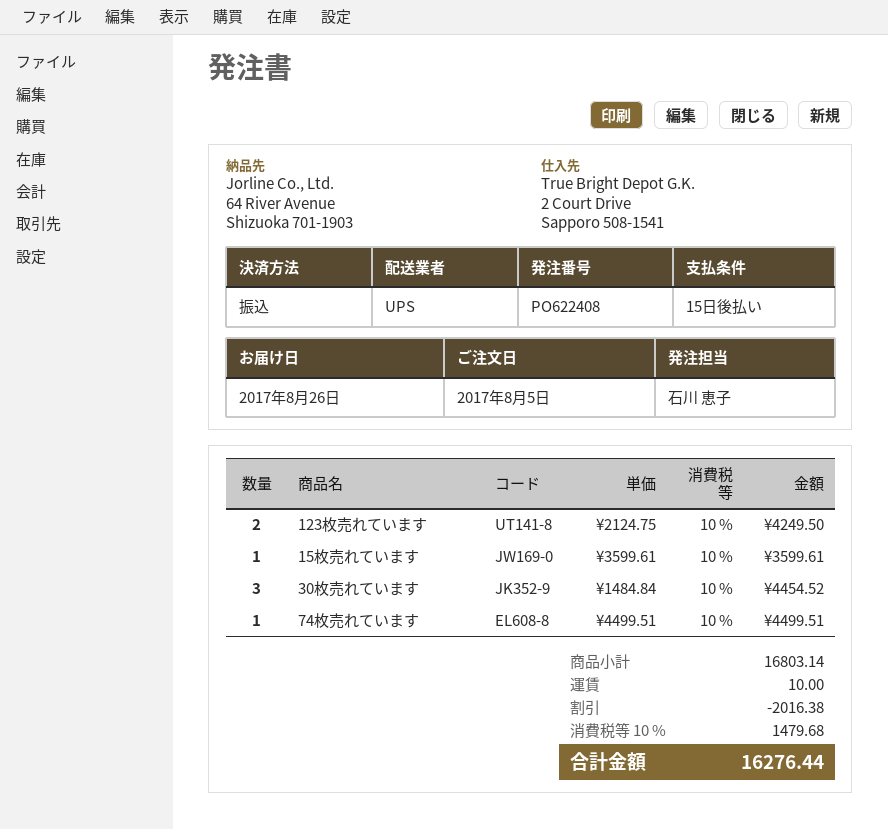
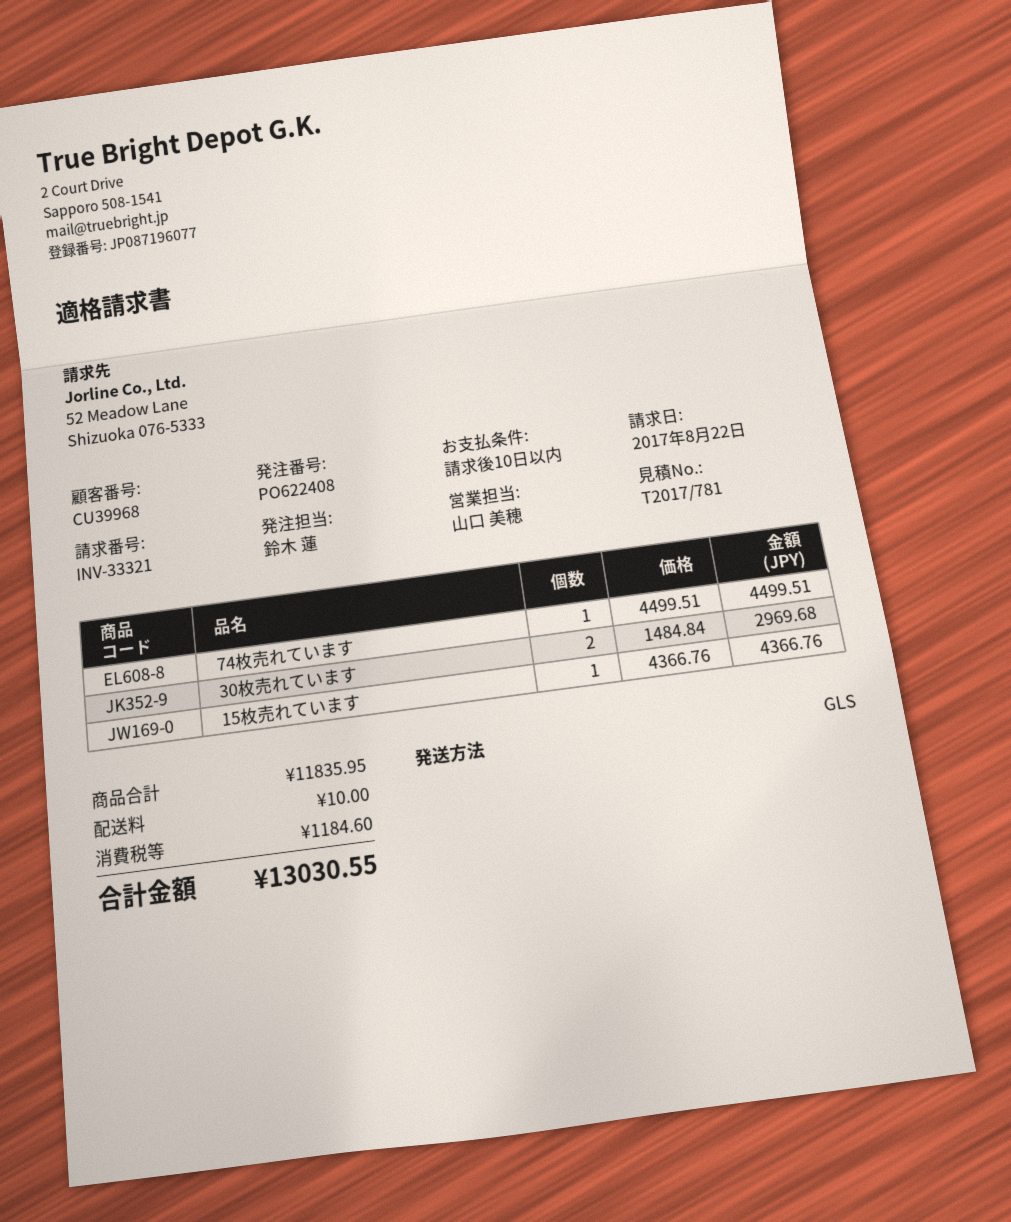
payment terms: 15 days -> 10 days
ordered by: 石川 恵子 -> 鈴木 蓮
shipping method: UPS -> GLS
123枚売れています: 2 x 2124.75 = 4249.50 -> none
15枚売れています: 1 x 3599.61 = 3599.61 -> 1 x 4366.76 = 4366.76
30枚売れています: 3 x 1484.84 = 4454.52 -> 2 x 1484.84 = 2969.68
subtotal: 16803.14 -> 11835.95
discount: 2016.38 -> none
tax: 1479.68 -> 1184.60
total: 16276.44 -> 13030.55

